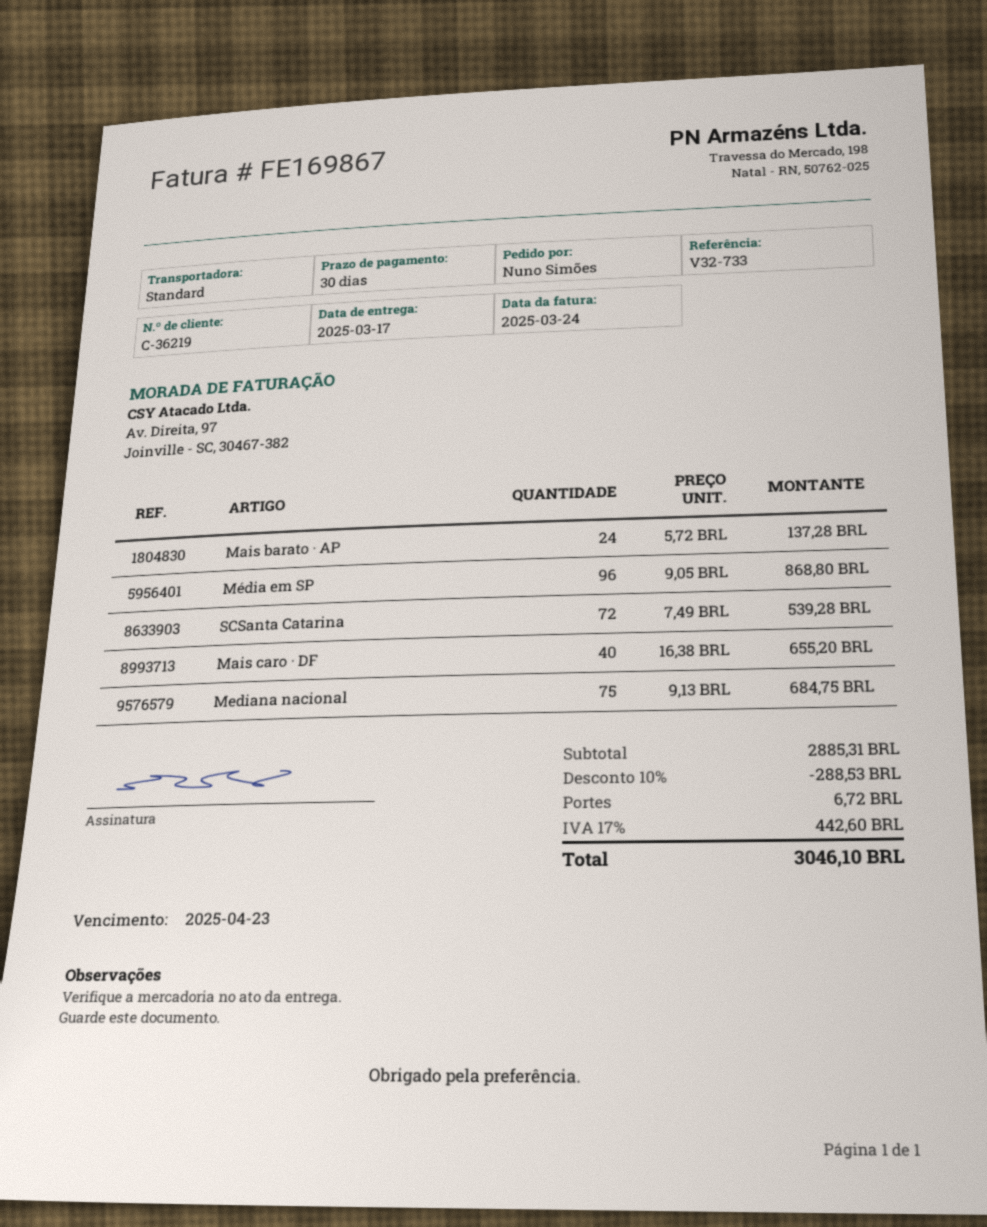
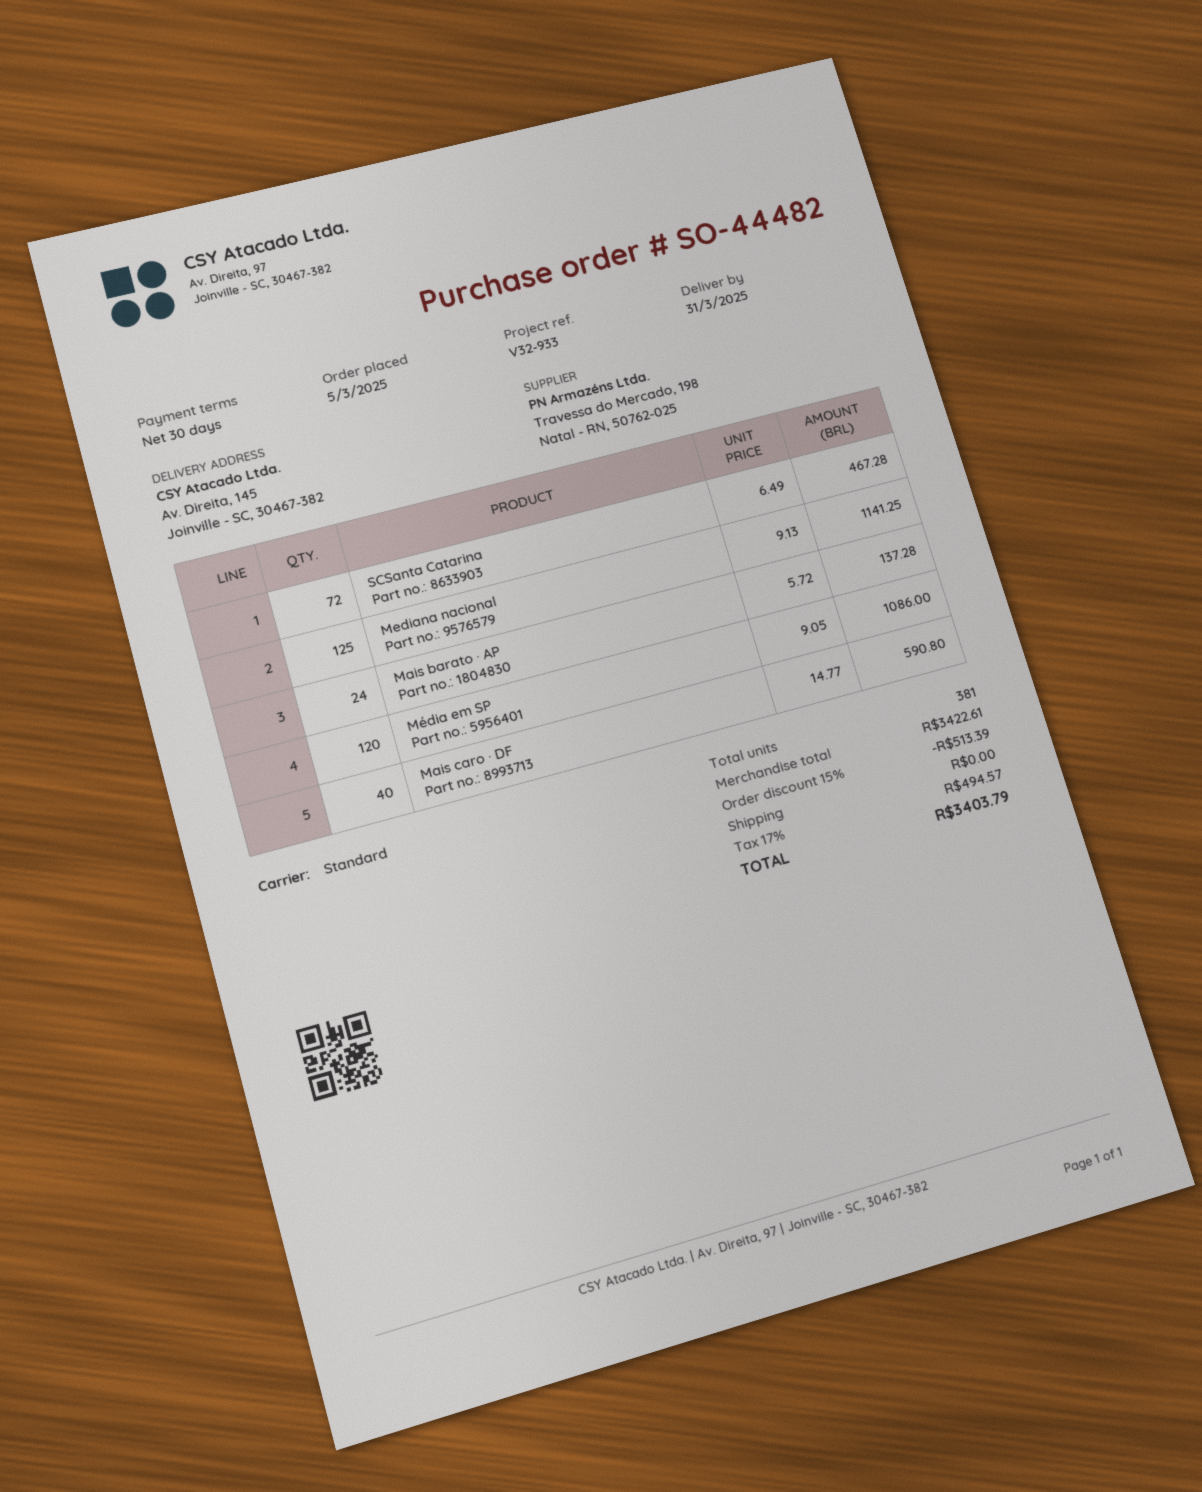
delivery date: 2025-03-17 -> 2025-03-31
reference: V32-733 -> V32-933
Média em SP: 96 x 9.05 = 868.80 -> 120 x 9.05 = 1086.00
SCSanta Catarina: 72 x 7.49 = 539.28 -> 72 x 6.49 = 467.28
Mais caro · DF: 40 x 16.38 = 655.20 -> 40 x 14.77 = 590.80
Mediana nacional: 75 x 9.13 = 684.75 -> 125 x 9.13 = 1141.25
subtotal: 2885.31 -> 3422.61
discount: 10% = 288.53 -> 15% = 513.39
shipping: 6.72 -> 0.00
tax: 17% = 442.60 -> 17% = 494.57
total: 3046.10 -> 3403.79

